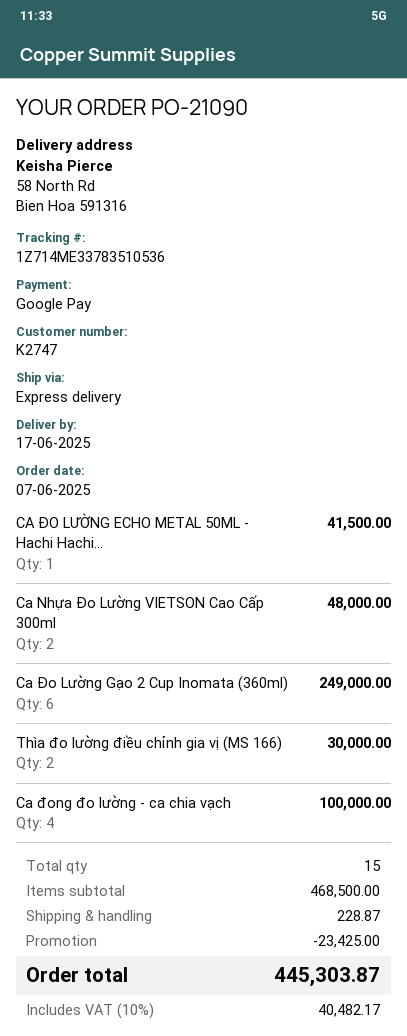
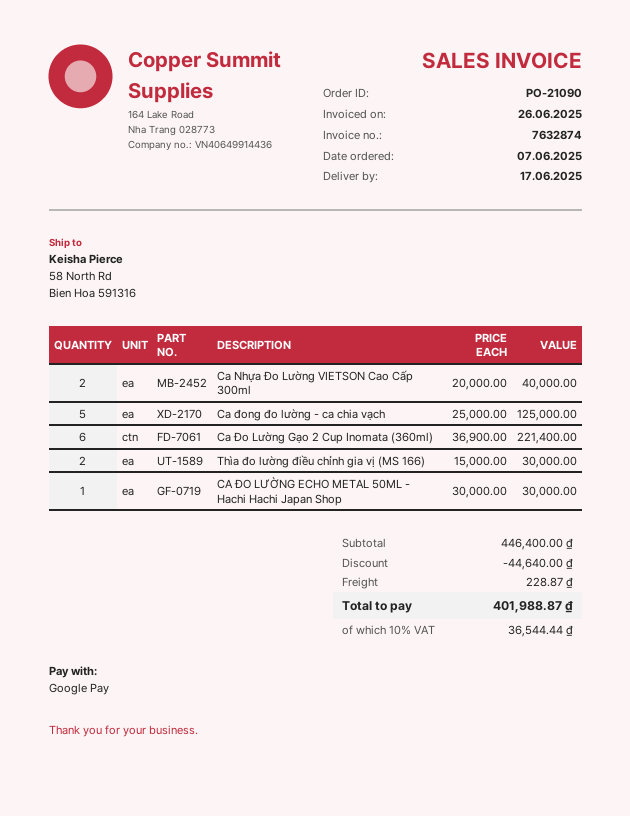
CA ĐO LƯỜNG ECHO METAL 50ML - Hachi Hachi...: 1 for 41500.00 -> 1 for 30000.00
Ca Nhựa Đo Lường VIETSON Cao Cấp 300ml: 2 for 48000.00 -> 2 for 40000.00
Ca Đo Lường Gạo 2 Cup Inomata (360ml): 6 for 249000.00 -> 6 for 221400.00
Ca đong đo lường - ca chia vạch: 4 for 100000.00 -> 5 for 125000.00
subtotal: 468500.00 -> 446400.00
discount: 23425.00 -> 44640.00
tax: 10% = 40482.17 -> 10% = 36544.44
total: 445303.87 -> 401988.87

